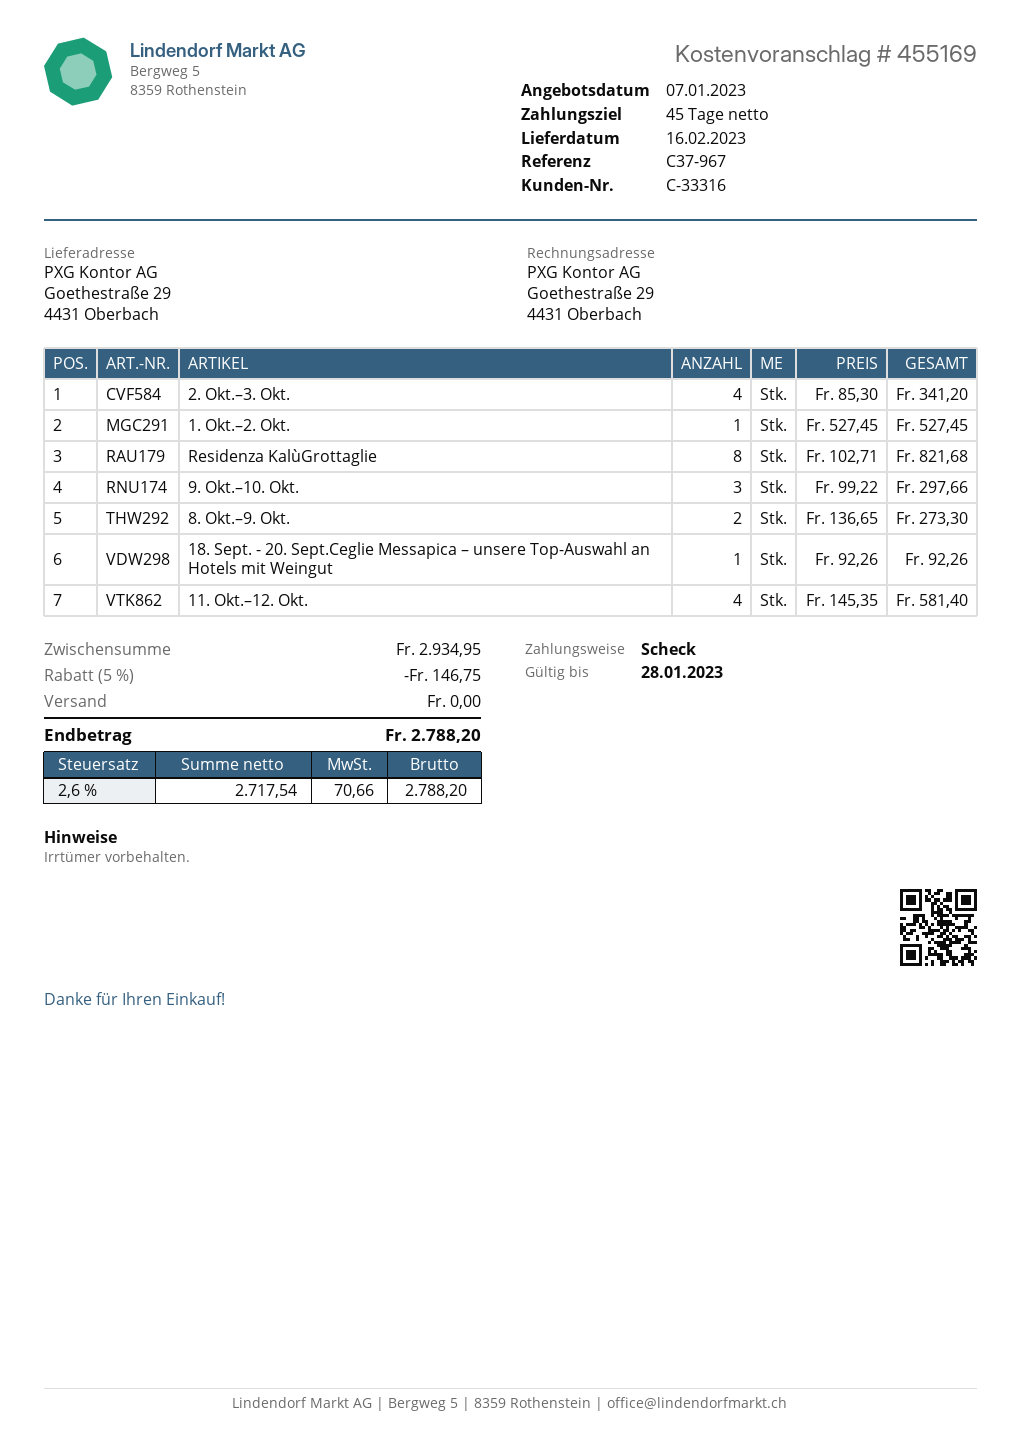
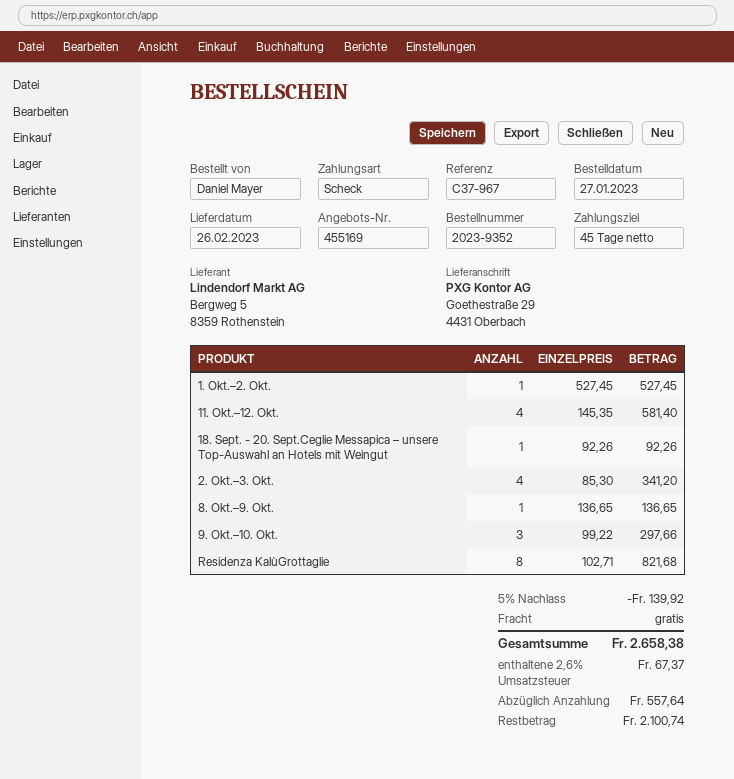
delivery date: 2023-02-16 -> 2023-02-26
8. Okt.–9. Okt.: 2 x 136.65 = 273.30 -> 1 x 136.65 = 136.65
discount: 5% = 146.75 -> 5% = 139.92
tax: 2.6% = 70.66 -> 2.6% = 67.37
total: 2788.20 -> 2658.38

